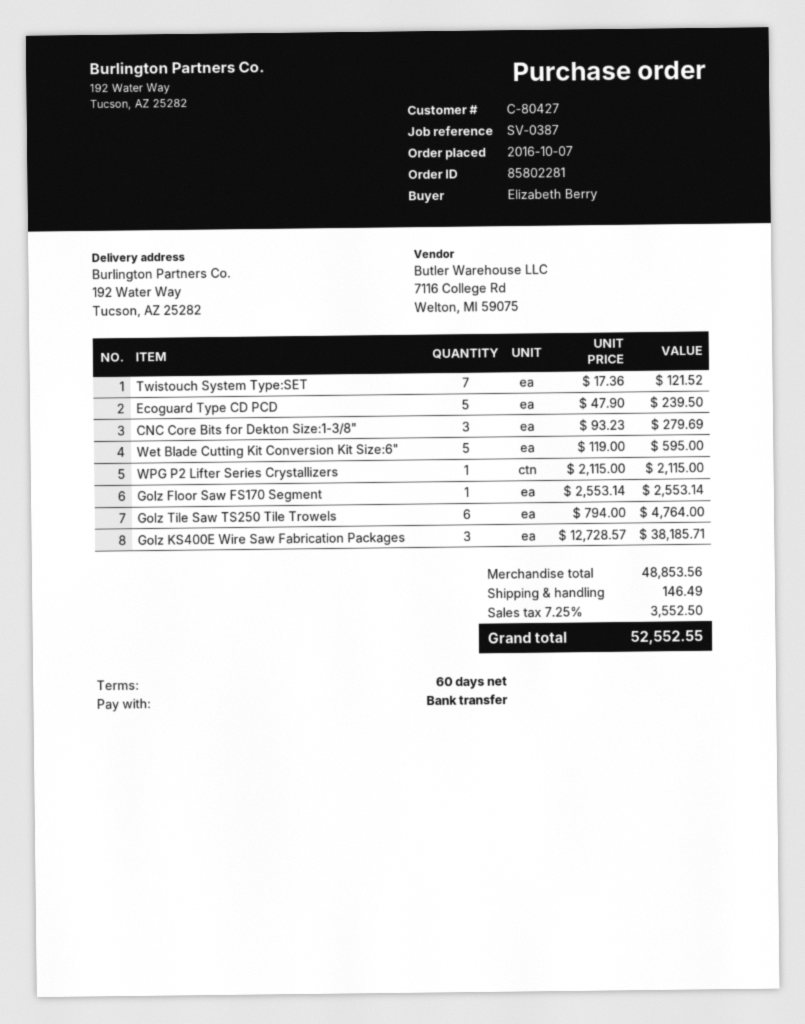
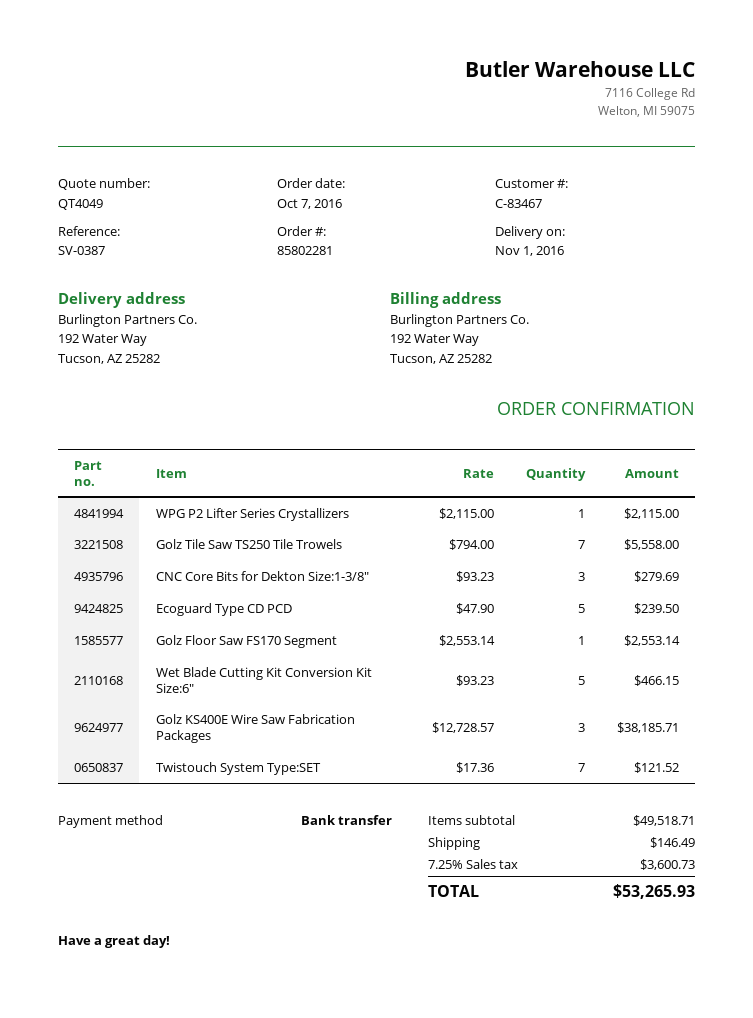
customer number: C-80427 -> C-83467
Wet Blade Cutting Kit Conversion Kit Size:6": 5 x 119.00 = 595.00 -> 5 x 93.23 = 466.15
Golz Tile Saw TS250 Tile Trowels: 6 x 794.00 = 4764.00 -> 7 x 794.00 = 5558.00
subtotal: 48853.56 -> 49518.71
tax: 7.25% = 3552.50 -> 7.25% = 3600.73
total: 52552.55 -> 53265.93

